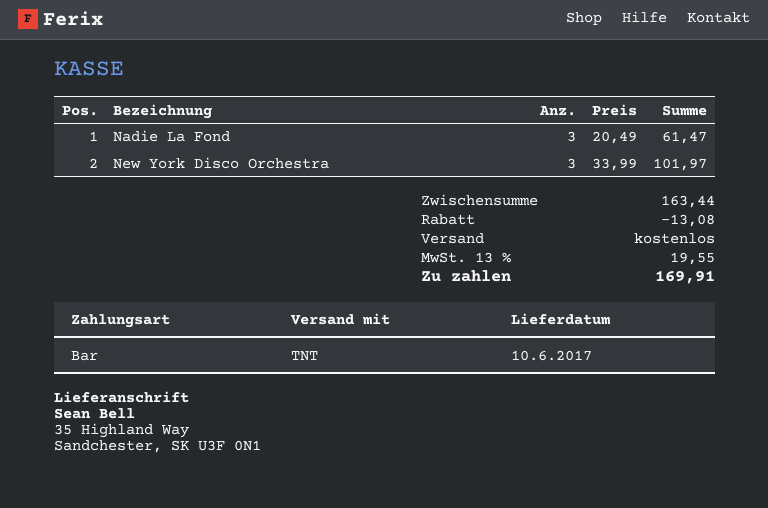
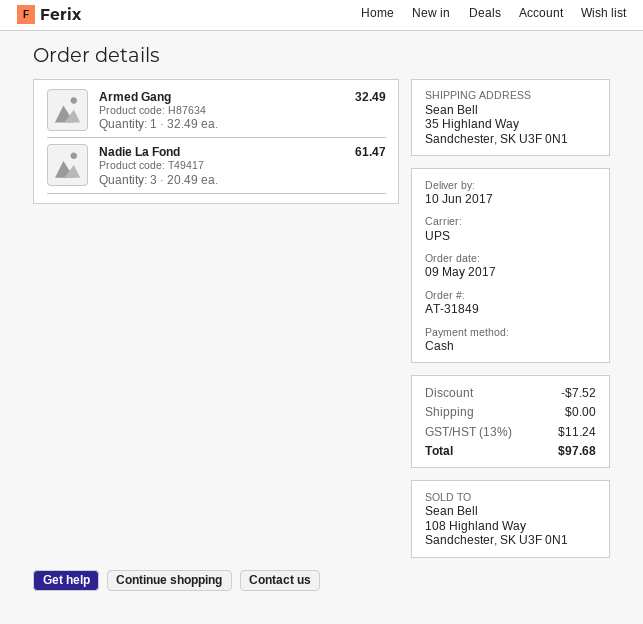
shipping method: TNT -> UPS
New York Disco Orchestra: 3 x 33.99 = 101.97 -> none
Armed Gang: none -> 1 x 32.49 = 32.49
discount: 13.08 -> 7.52
tax: 13% = 19.55 -> 13% = 11.24
total: 169.91 -> 97.68

